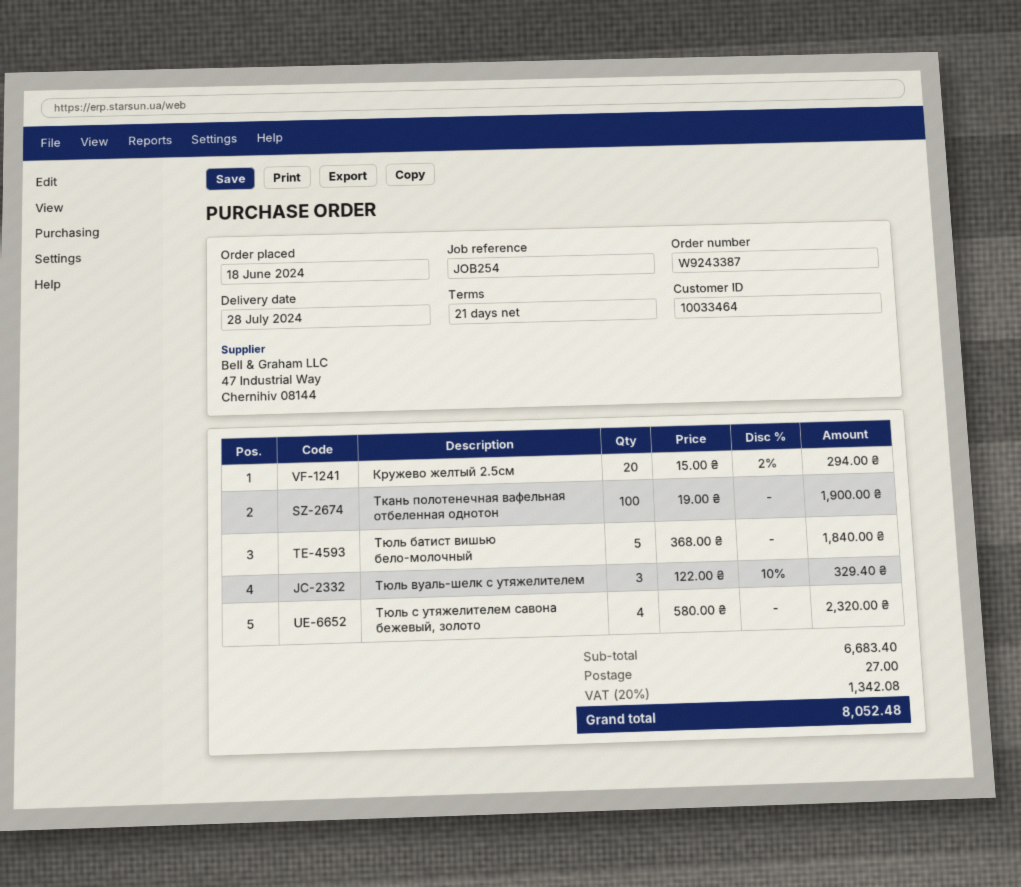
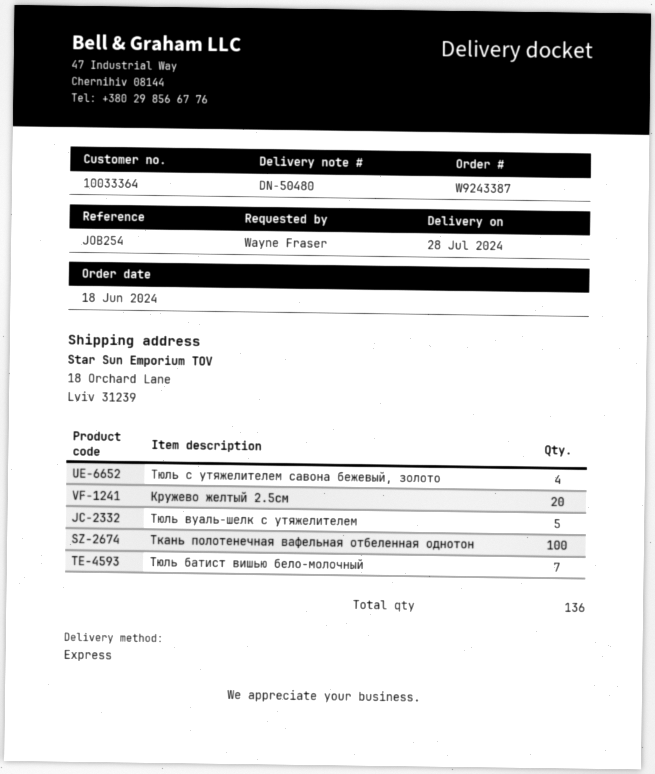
customer number: 10033464 -> 10033364
Тюль батист вишью бело-молочный: 5 -> 7
Тюль вуаль-шелк с утяжелителем: 3 -> 5

